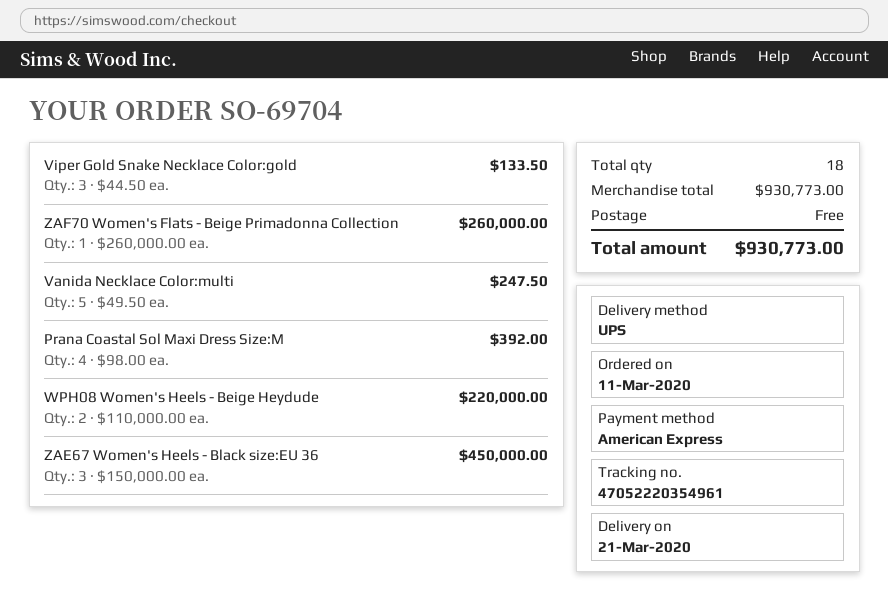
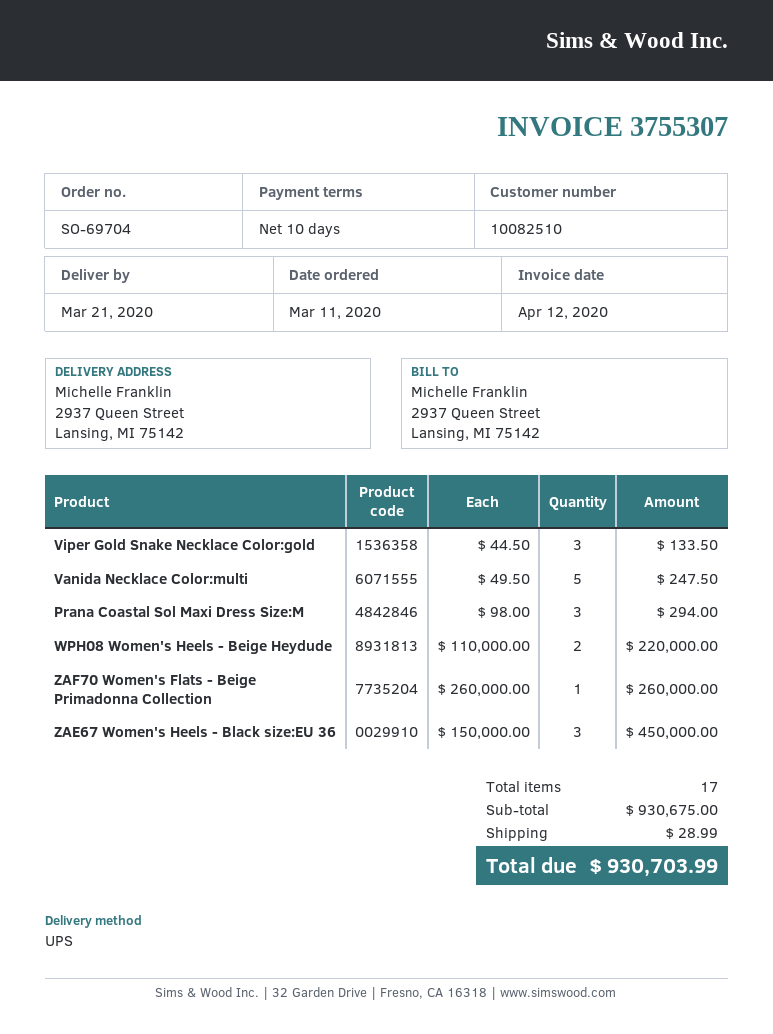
Prana Coastal Sol Maxi Dress Size:M: 4 x 98.00 = 392.00 -> 3 x 98.00 = 294.00
total quantity: 18 -> 17
subtotal: 930773.00 -> 930675.00
shipping: 0.00 -> 28.99
total: 930773.00 -> 930703.99

